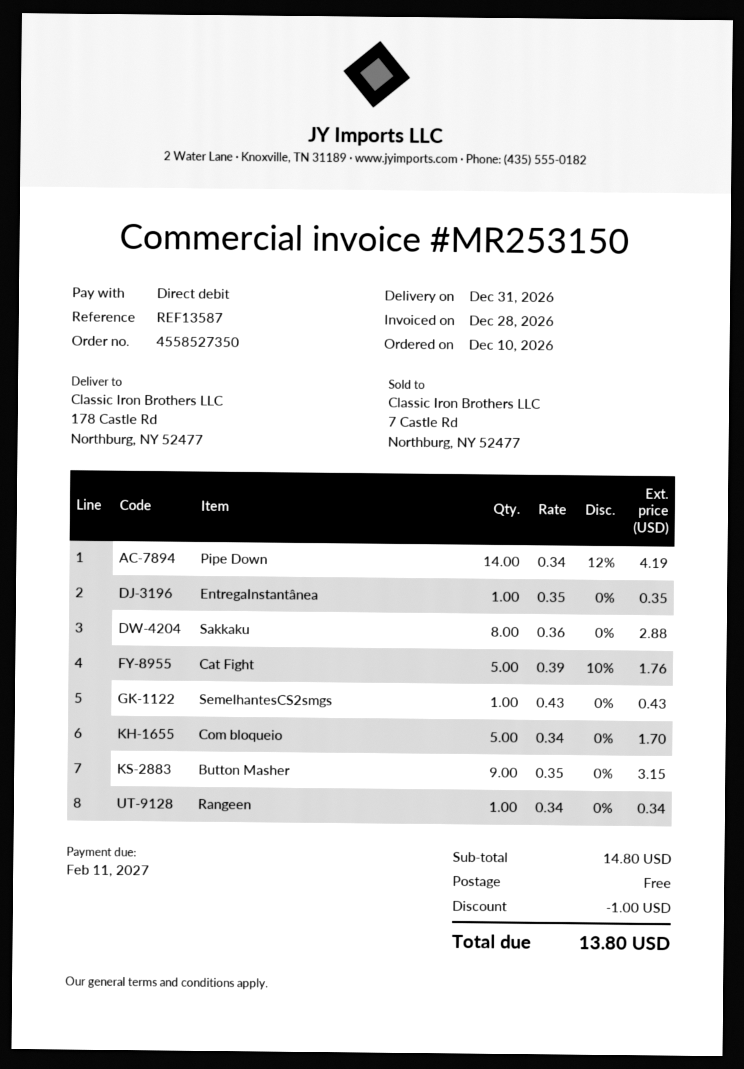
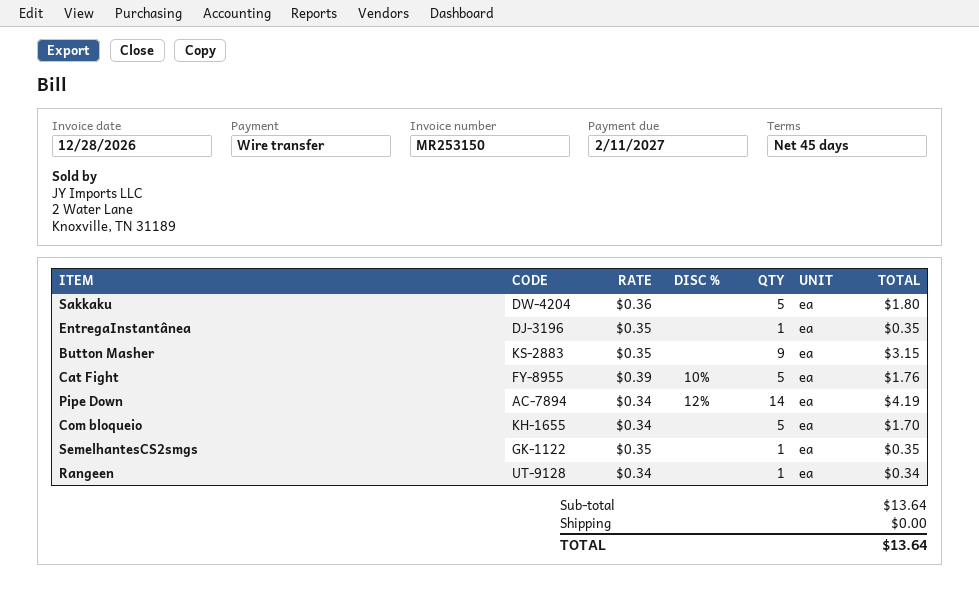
payment method: direct debit -> bank transfer
Sakkaku: 8 x 0.36 = 2.88 -> 5 x 0.36 = 1.80
SemelhantesCS2smgs: 1 x 0.43 = 0.43 -> 1 x 0.35 = 0.35
subtotal: 14.80 -> 13.64
discount: 1.00 -> none
total: 13.80 -> 13.64

